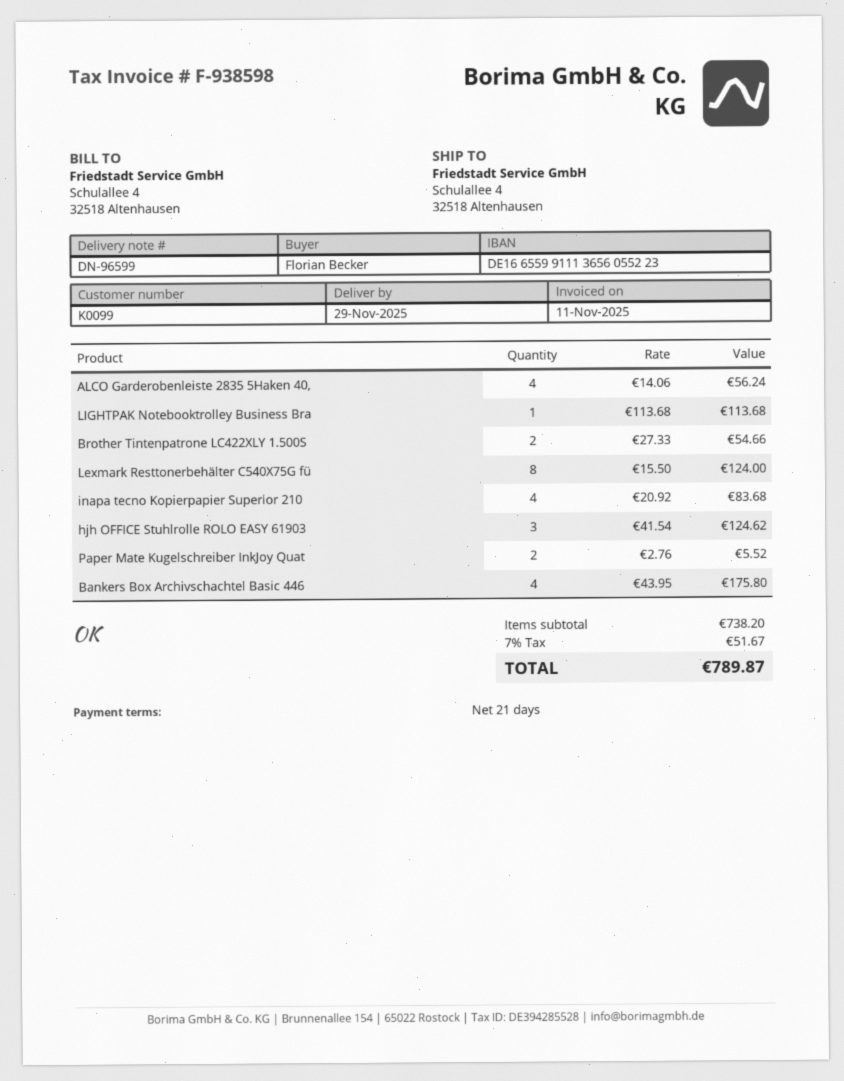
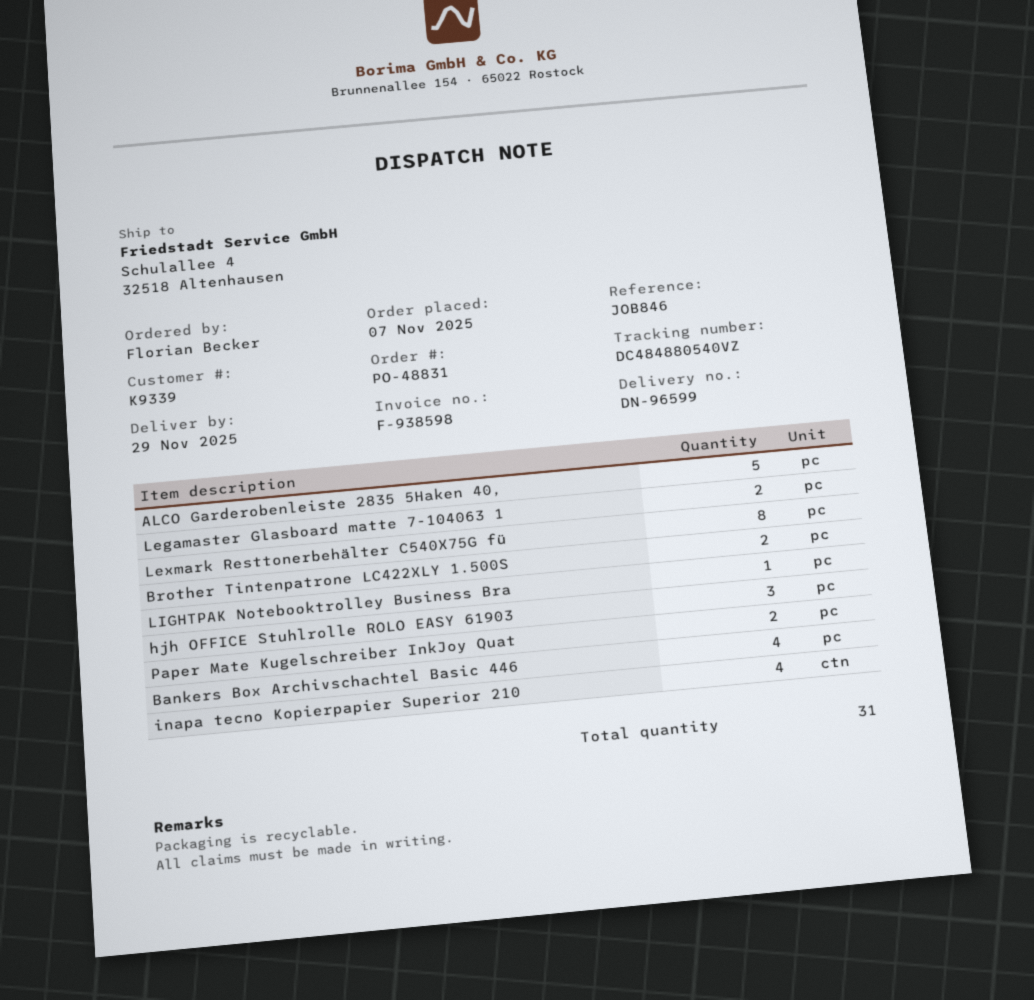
customer number: K0099 -> K9339
ALCO Garderobenleiste 2835 5Haken 40,: 4 -> 5
Legamaster Glasboard matte 7-104063 1: none -> 2

